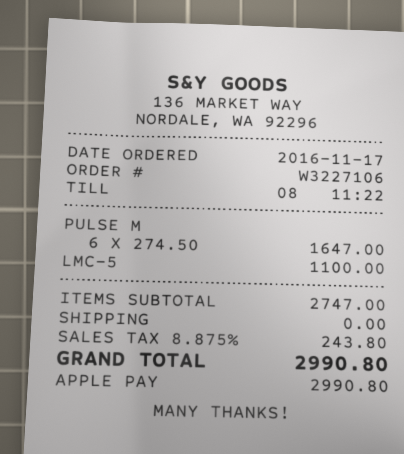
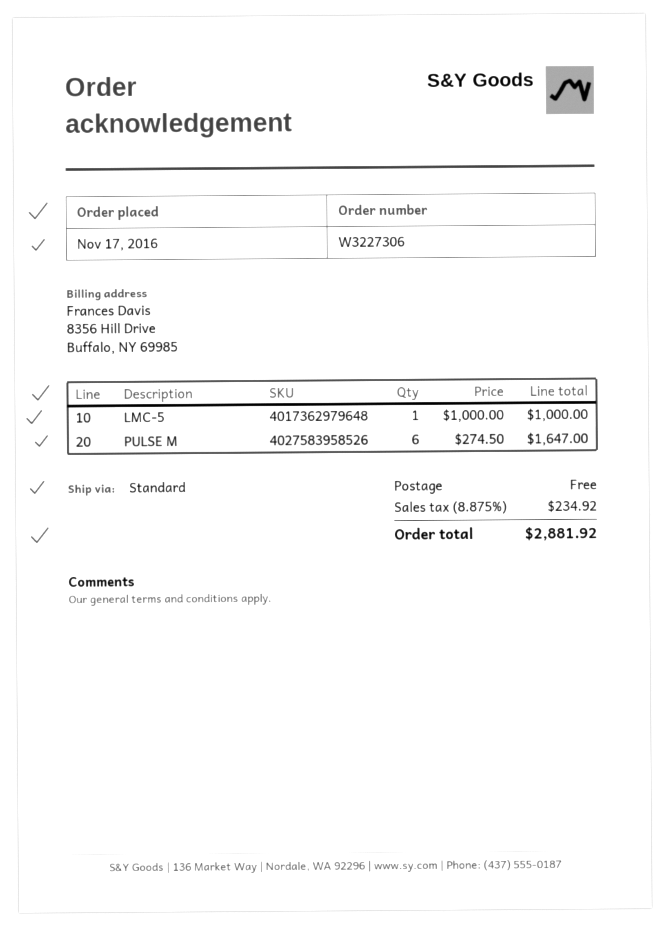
order number: W3227106 -> W3227306
LMC-5: 1 x 1100.00 = 1100.00 -> 1 x 1000.00 = 1000.00
tax: 8.875% = 243.80 -> 8.875% = 234.92
total: 2990.80 -> 2881.92

